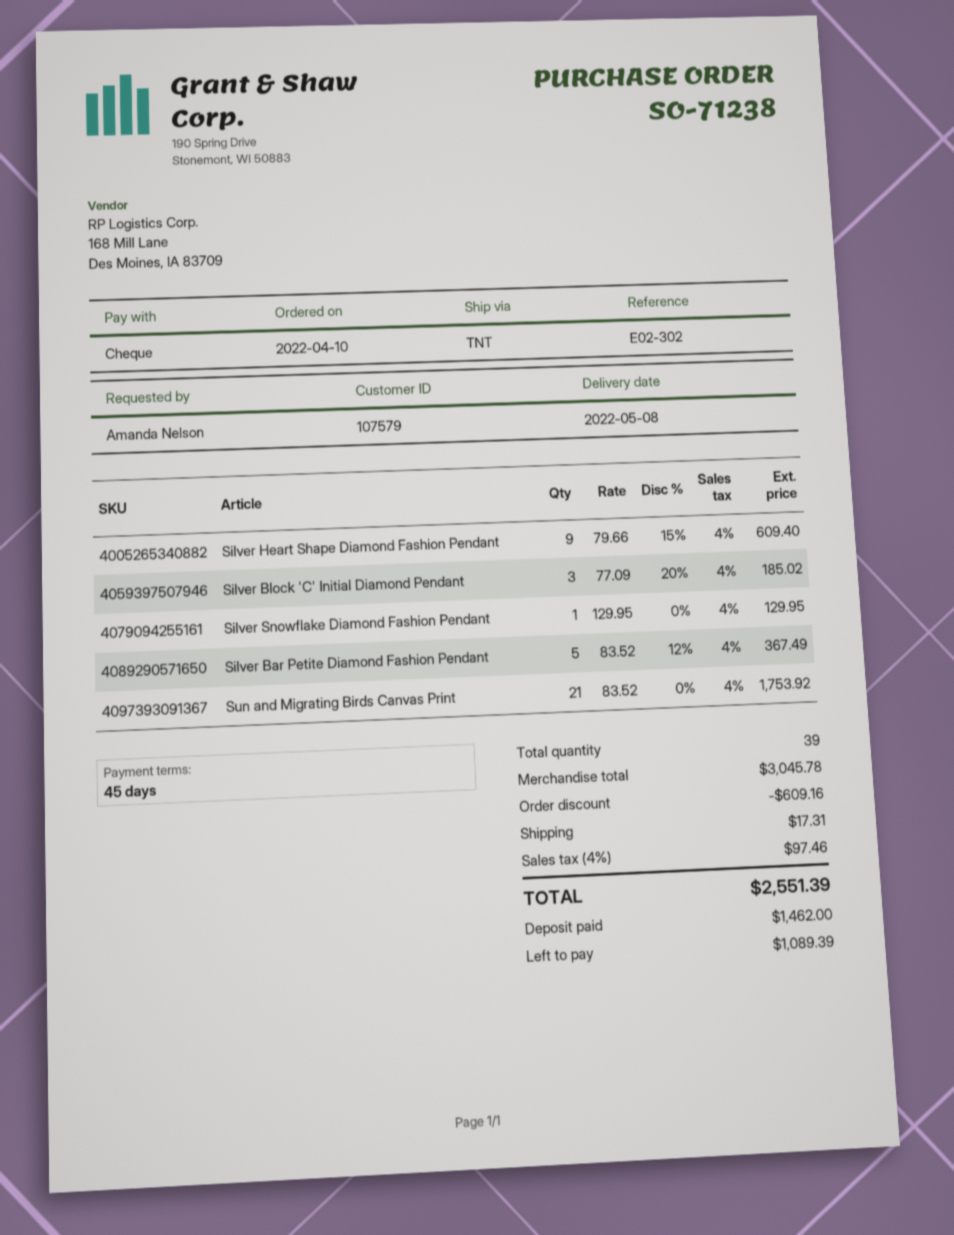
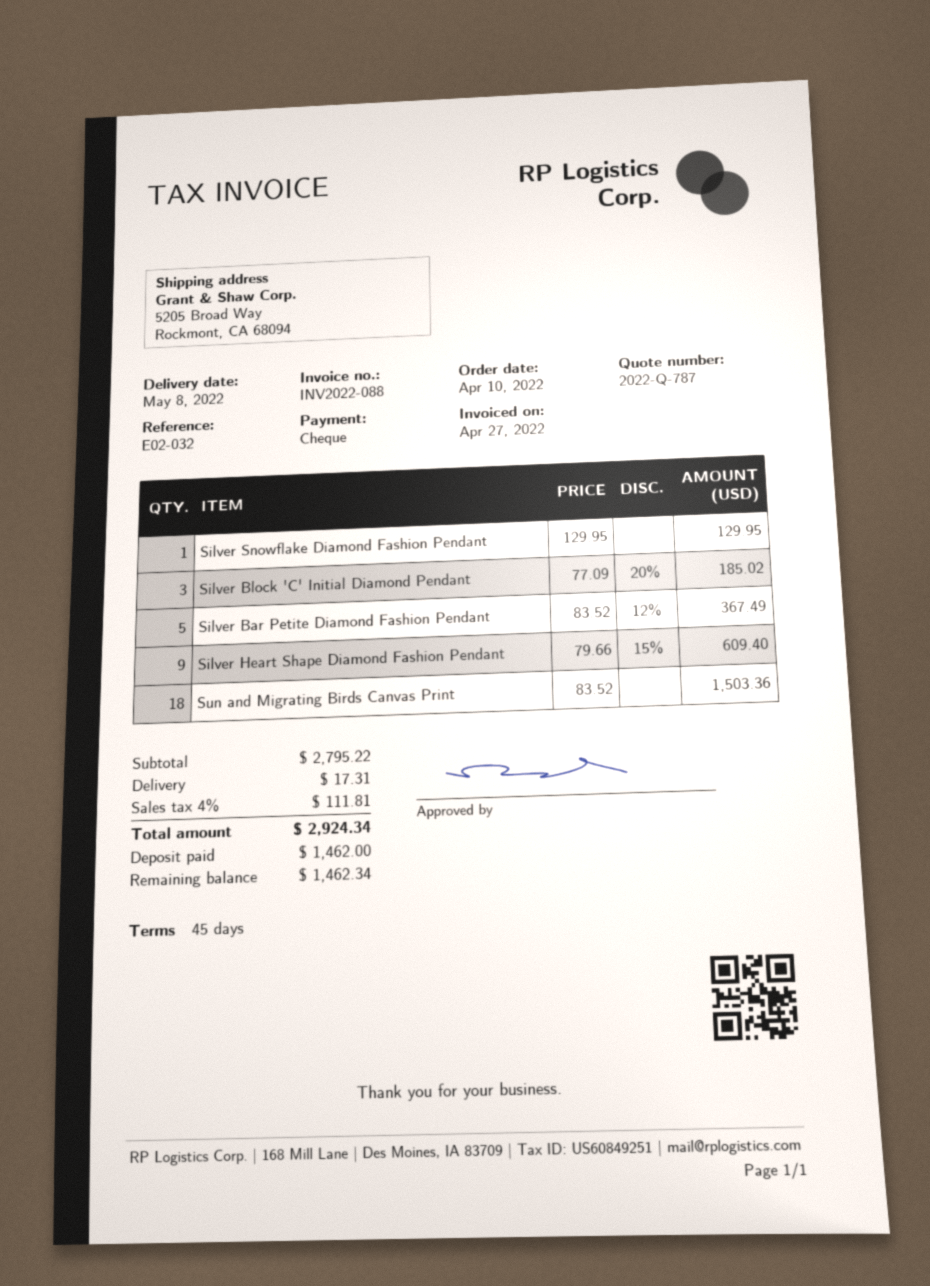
reference: E02-302 -> E02-032
Sun and Migrating Birds Canvas Print: 21 x 83.52 = 1753.92 -> 18 x 83.52 = 1503.36
subtotal: 3045.78 -> 2795.22
discount: 609.16 -> none
tax: 4% = 97.46 -> 4% = 111.81
total: 2551.39 -> 2924.34
balance: 1089.39 -> 1462.34

